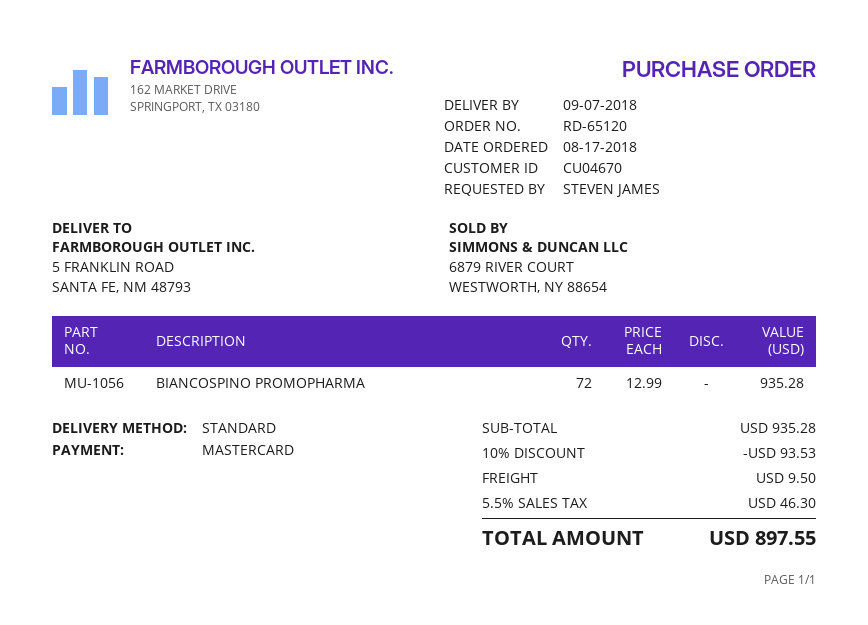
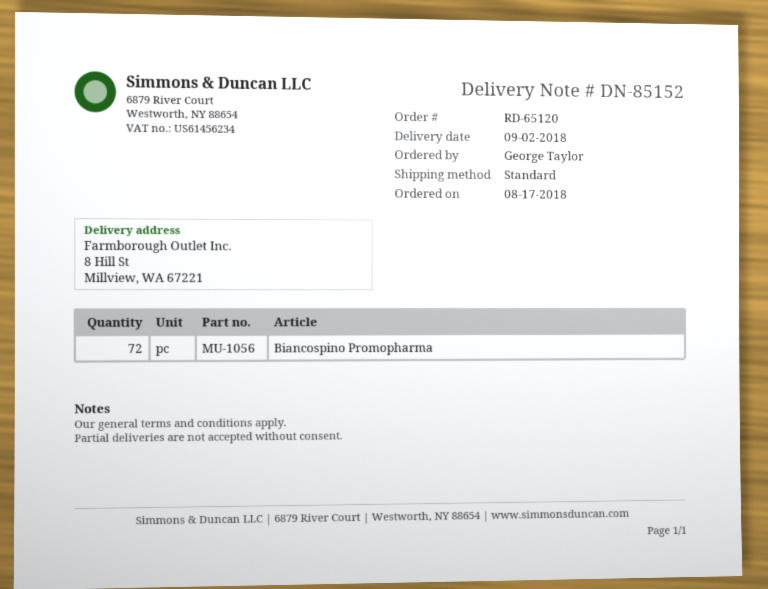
delivery date: 2018-09-07 -> 2018-09-02
ordered by: STEVEN JAMES -> George Taylor
ship to: 5 FRANKLIN ROAD, SANTA FE, NM 48793 -> 8 Hill St, Millview, WA 67221

